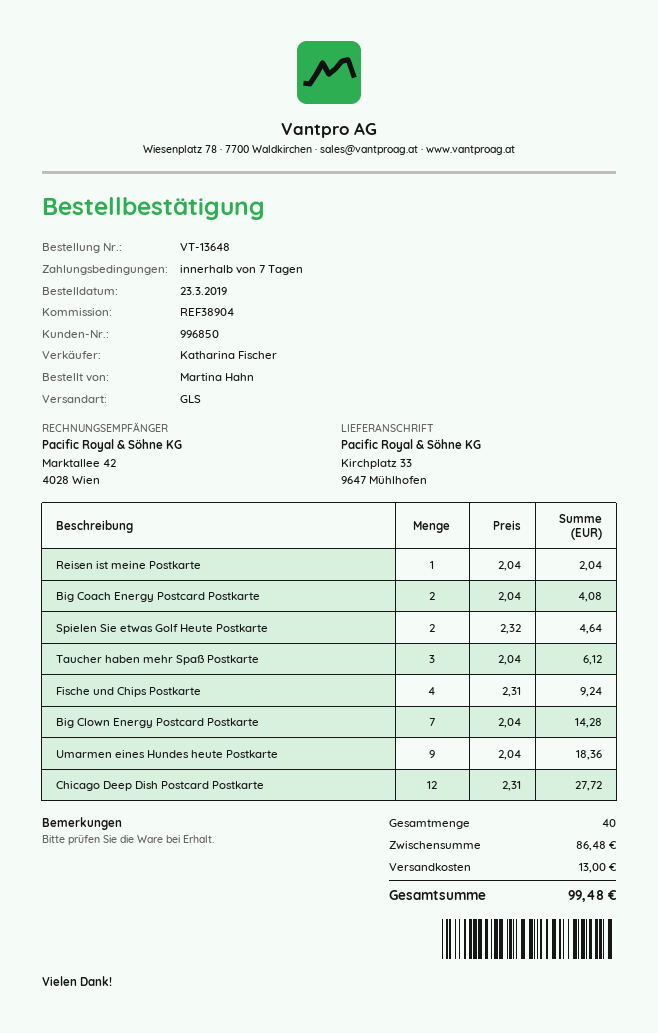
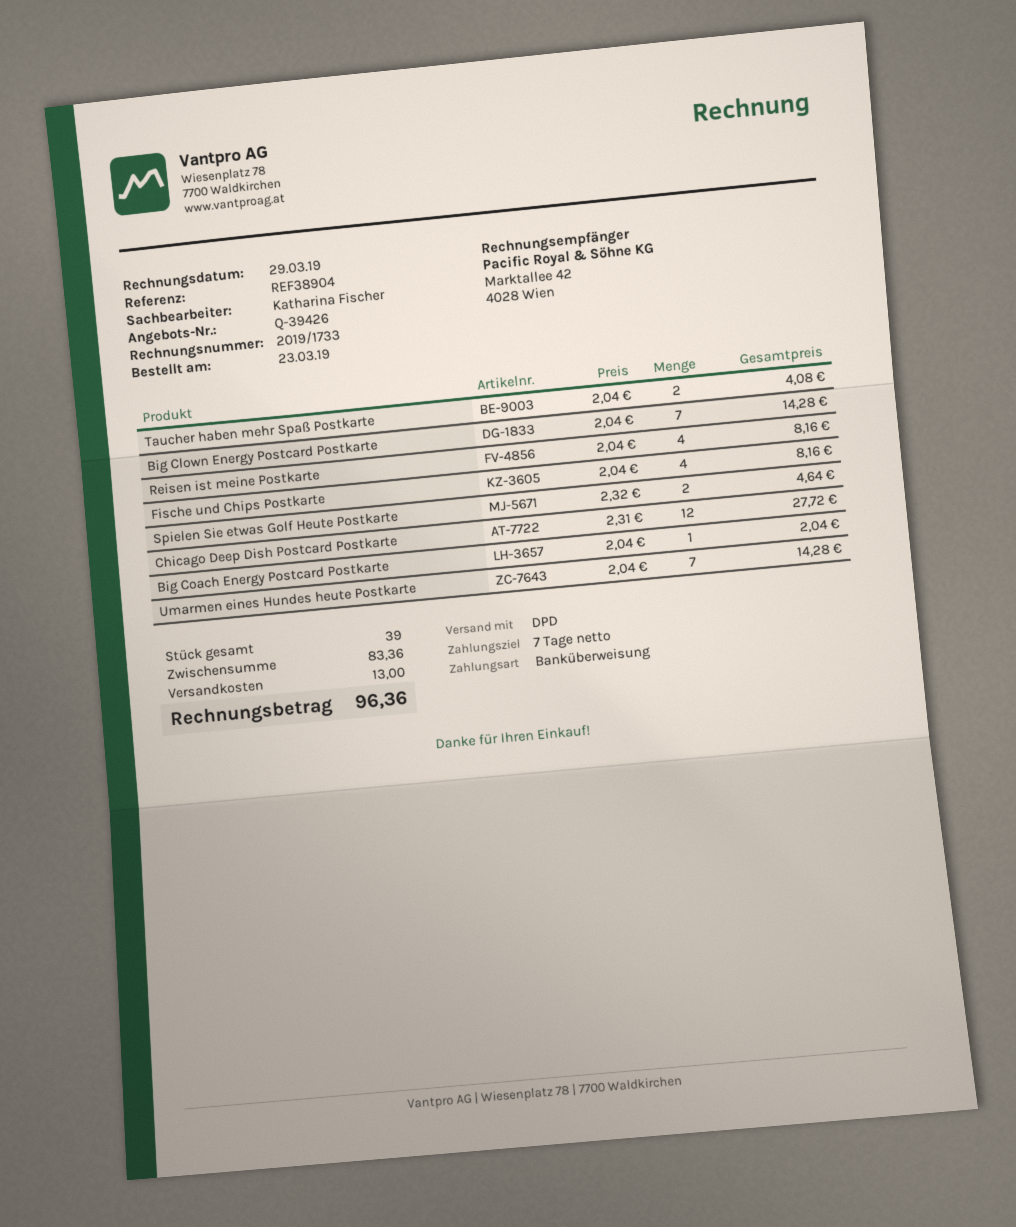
shipping method: GLS -> DPD
Reisen ist meine Postkarte: 1 x 2.04 = 2.04 -> 4 x 2.04 = 8.16
Big Coach Energy Postcard Postkarte: 2 x 2.04 = 4.08 -> 1 x 2.04 = 2.04
Taucher haben mehr Spaß Postkarte: 3 x 2.04 = 6.12 -> 2 x 2.04 = 4.08
Fische und Chips Postkarte: 4 x 2.31 = 9.24 -> 4 x 2.04 = 8.16
Umarmen eines Hundes heute Postkarte: 9 x 2.04 = 18.36 -> 7 x 2.04 = 14.28
total quantity: 40 -> 39
subtotal: 86.48 -> 83.36
total: 99.48 -> 96.36

